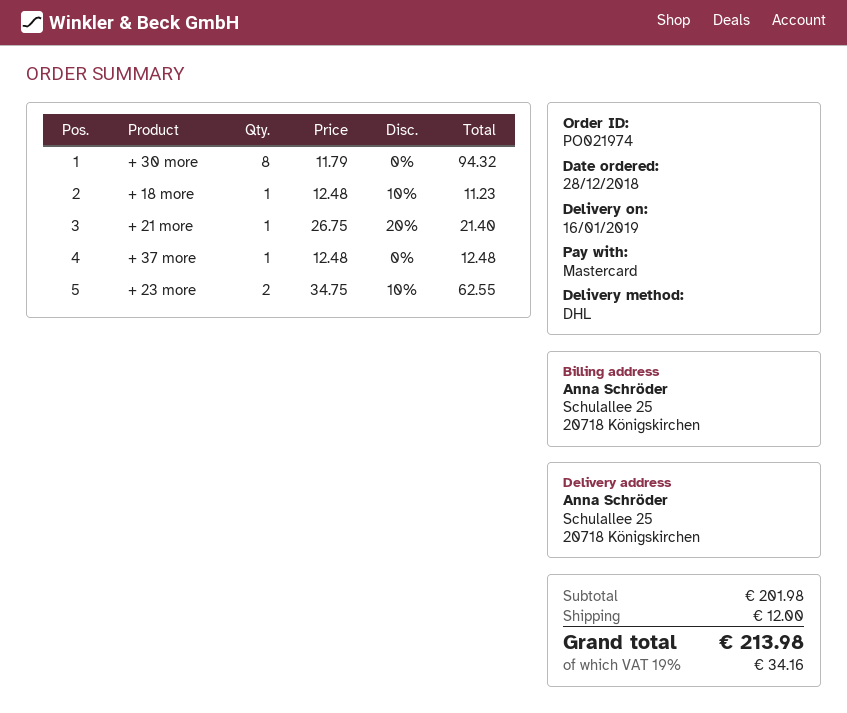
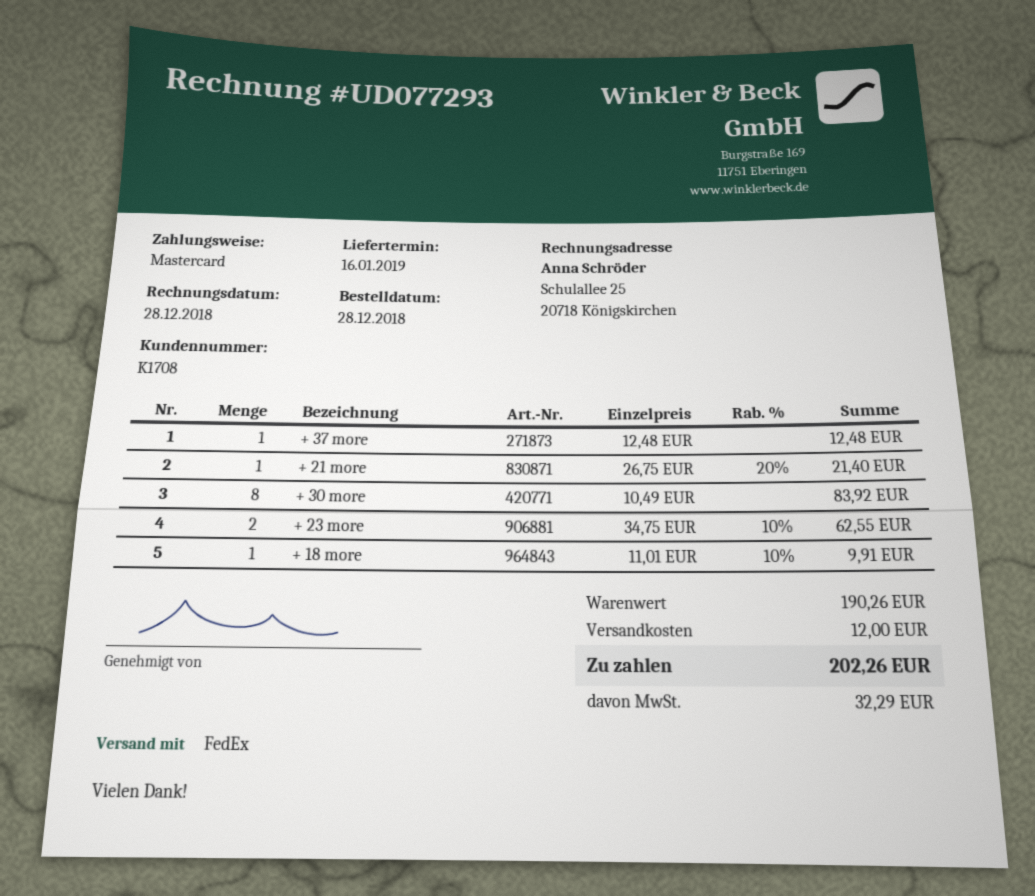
shipping method: DHL -> FedEx
+ 30 more: 8 x 11.79 = 94.32 -> 8 x 10.49 = 83.92
+ 18 more: 1 x 12.48 - 10% = 11.23 -> 1 x 11.01 - 10% = 9.91
subtotal: 201.98 -> 190.26
tax: 34.16 -> 32.29
total: 213.98 -> 202.26

